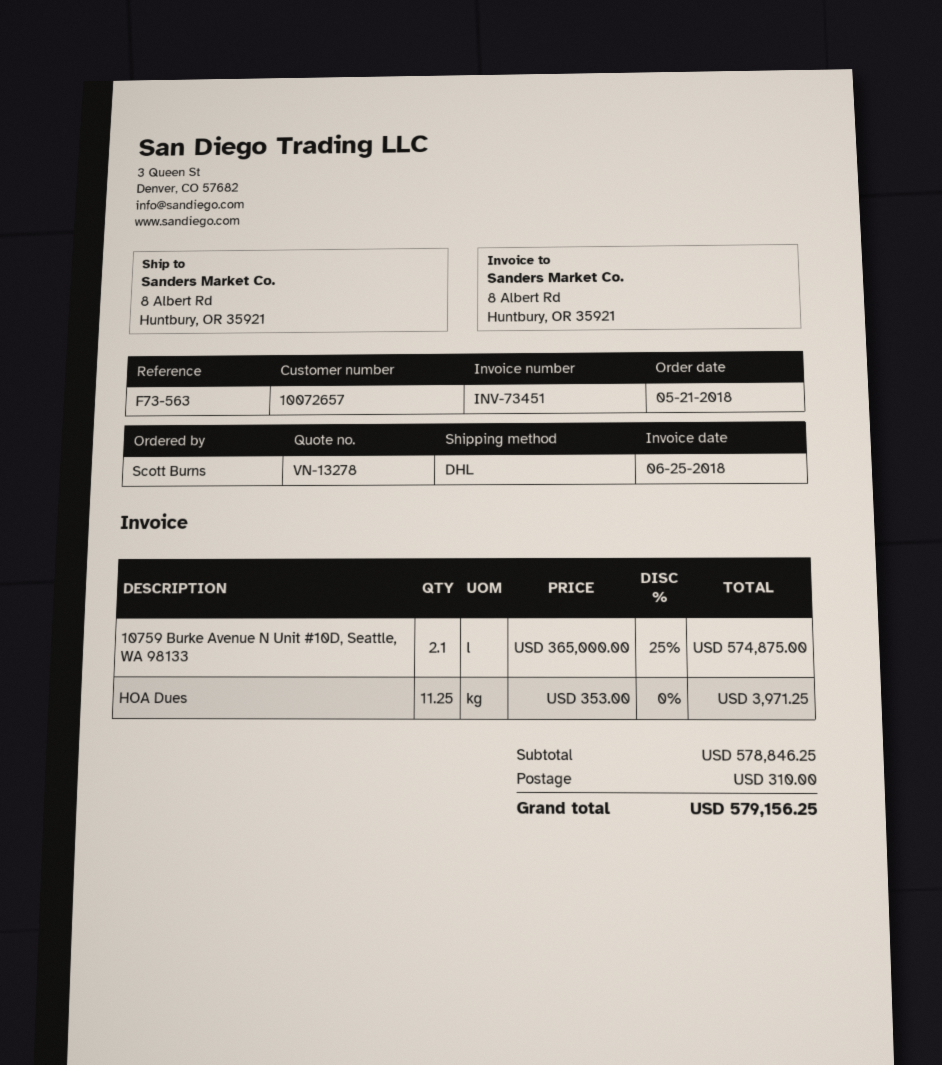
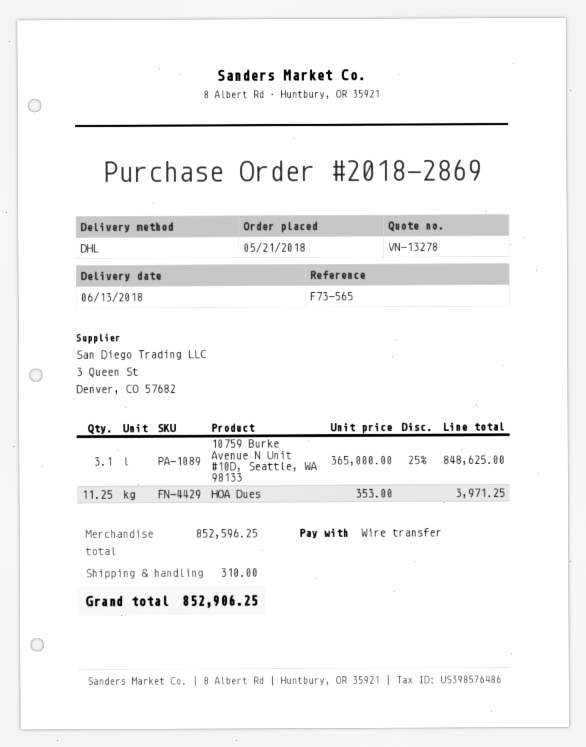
reference: F73-563 -> F73-565
10759 Burke Avenue N Unit #10D, Seattle, WA 98133: 2.1 x 365000.00 - 25% = 574875.00 -> 3.1 x 365000.00 - 25% = 848625.00
subtotal: 578846.25 -> 852596.25
total: 579156.25 -> 852906.25

